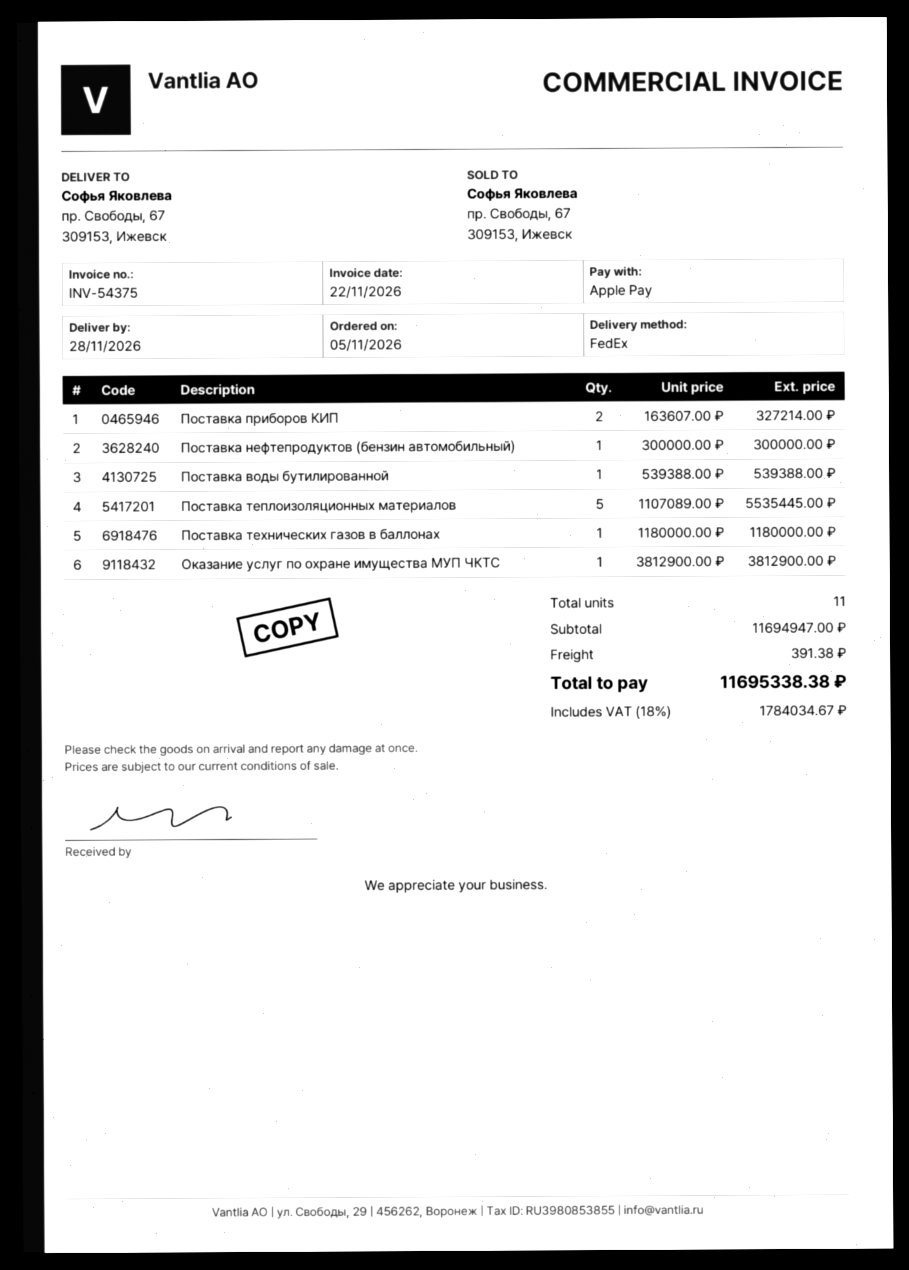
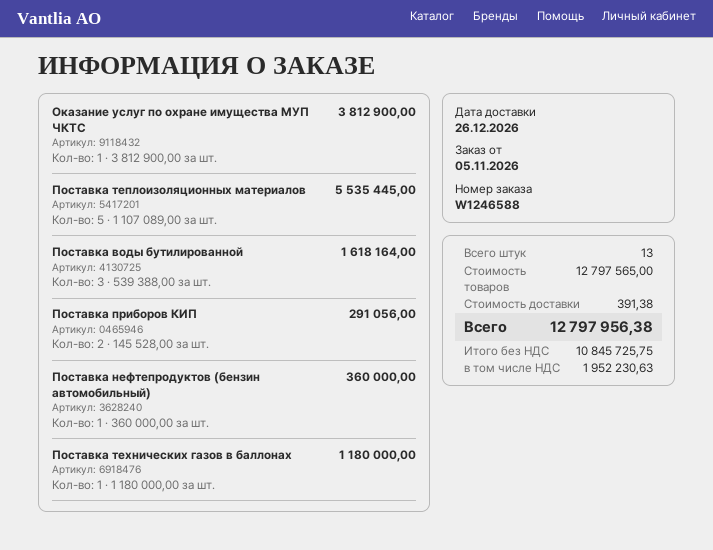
delivery date: 2026-11-28 -> 2026-12-26
Поставка приборов КИП: 2 x 163607.00 = 327214.00 -> 2 x 145528.00 = 291056.00
Поставка нефтепродуктов (бензин автомобильный): 1 x 300000.00 = 300000.00 -> 1 x 360000.00 = 360000.00
Поставка воды бутилированной: 1 x 539388.00 = 539388.00 -> 3 x 539388.00 = 1618164.00
total quantity: 11 -> 13
subtotal: 11694947.00 -> 12797565.00
tax: 1784034.67 -> 1952230.63
total: 11695338.38 -> 12797956.38

